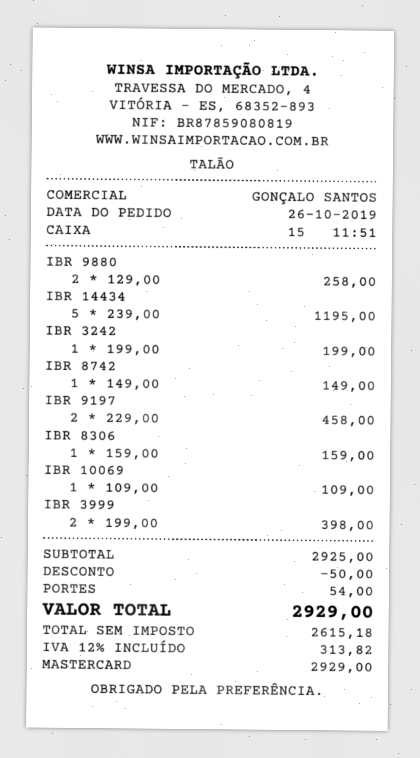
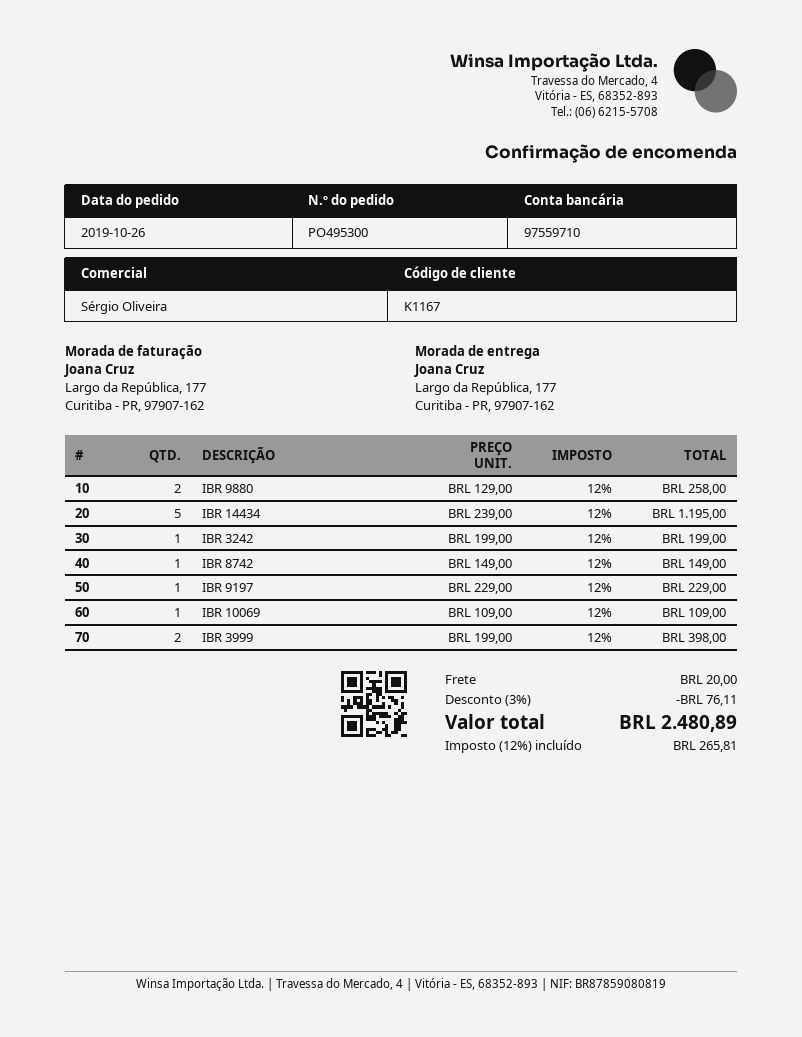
sales rep: GONÇALO SANTOS -> Sérgio Oliveira
IBR 9197: 2 x 229.00 = 458.00 -> 1 x 229.00 = 229.00
IBR 8306: 1 x 159.00 = 159.00 -> none
discount: 50.00 -> 76.11
shipping: 54.00 -> 20.00
tax: 12% = 313.82 -> 12% = 265.81
total: 2929.00 -> 2480.89

